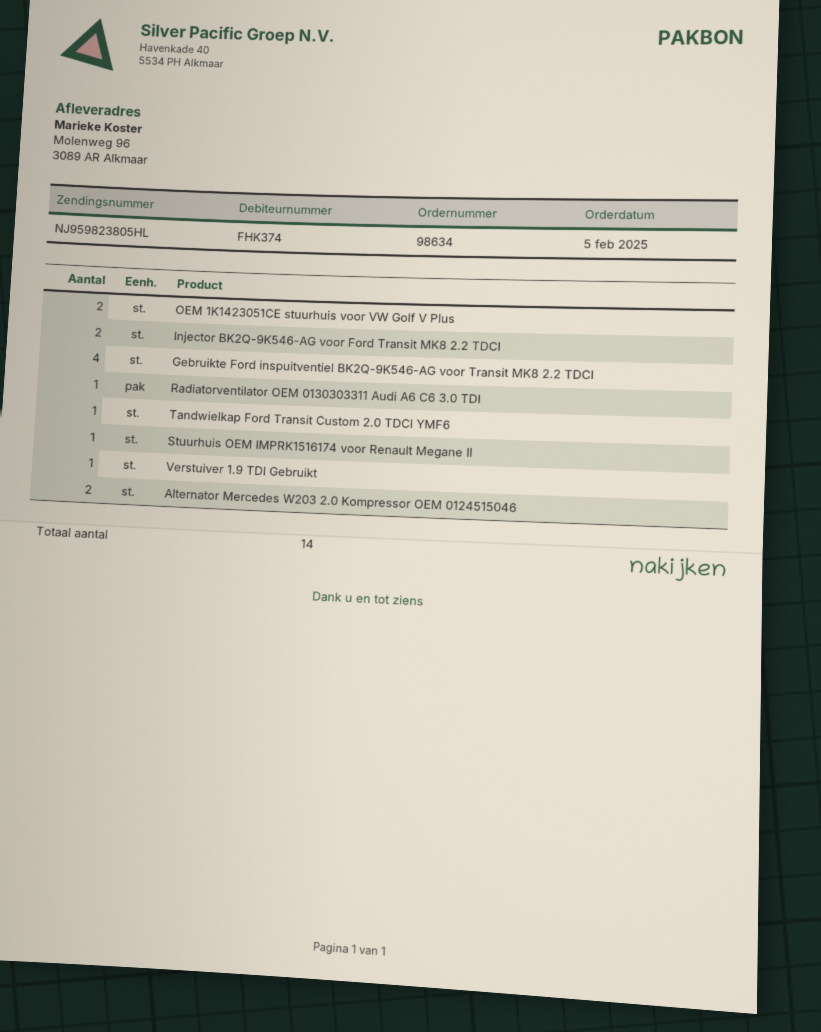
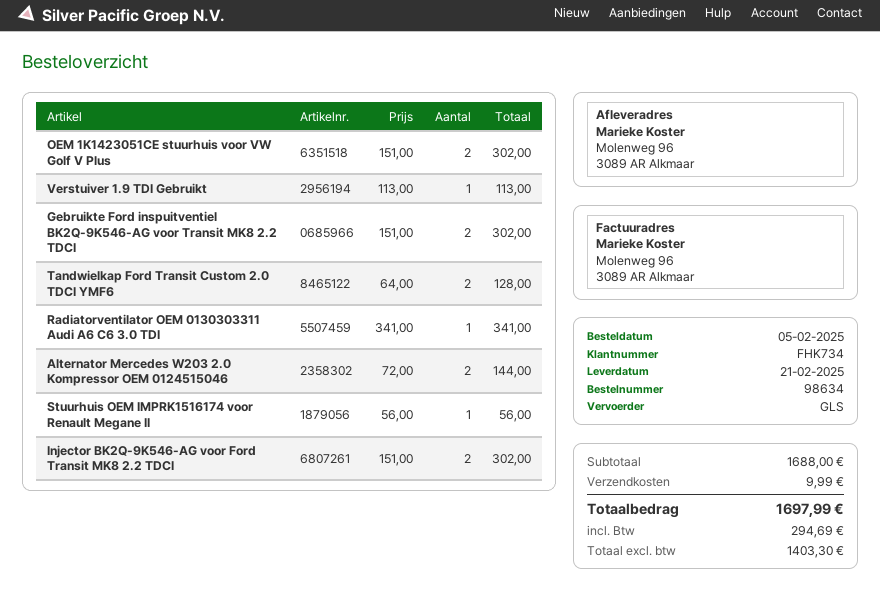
customer number: FHK374 -> FHK734
Gebruikte Ford inspuitventiel BK2Q-9K546-AG voor Transit MK8 2.2 TDCI: 4 -> 2
Tandwielkap Ford Transit Custom 2.0 TDCI YMF6: 1 -> 2

